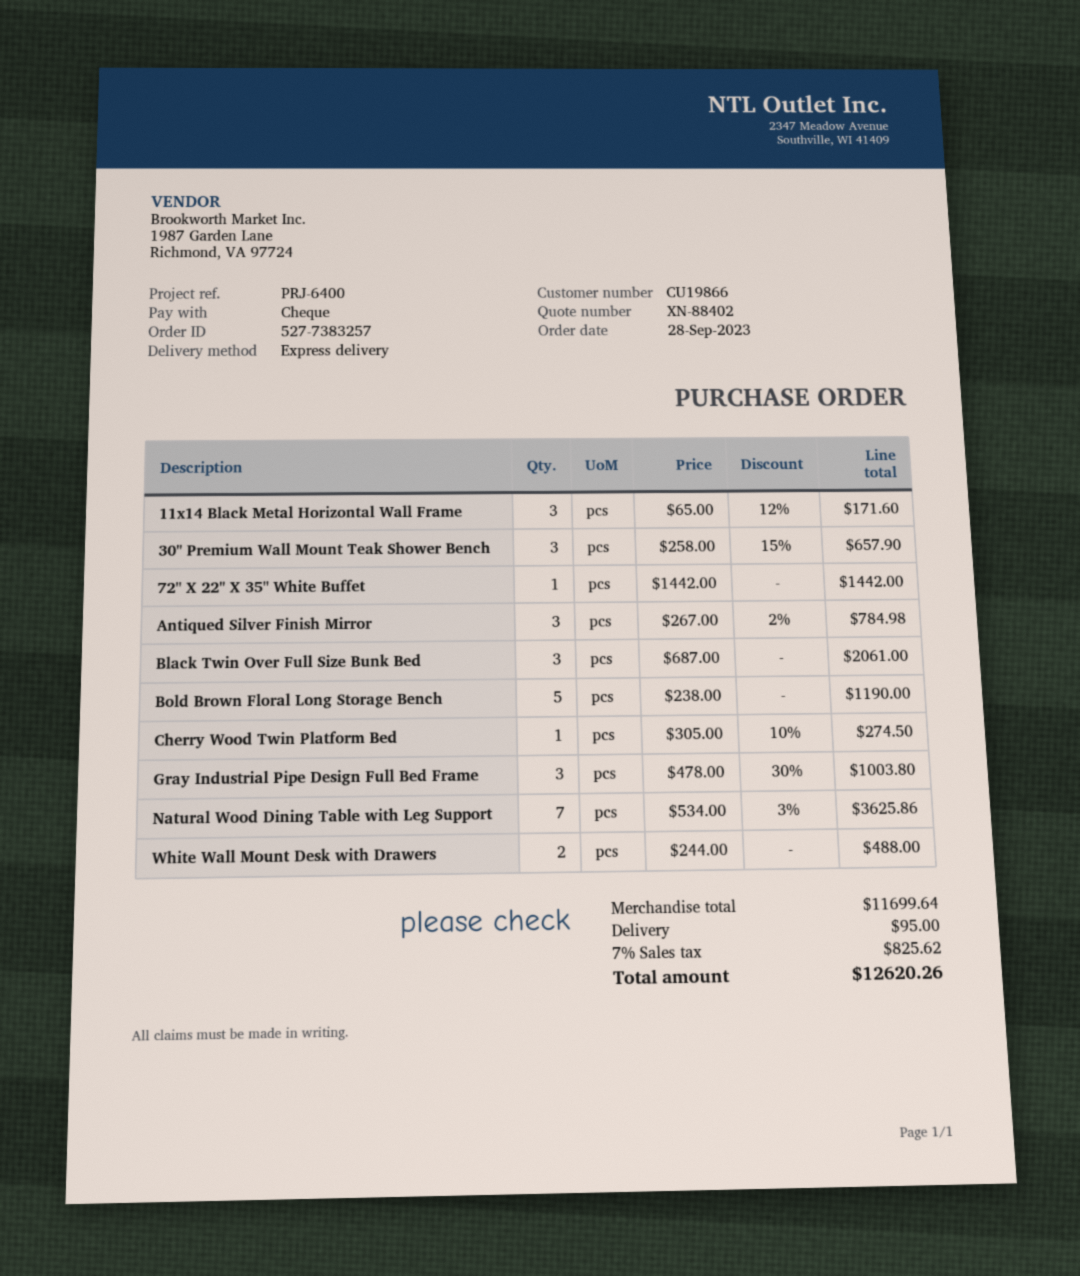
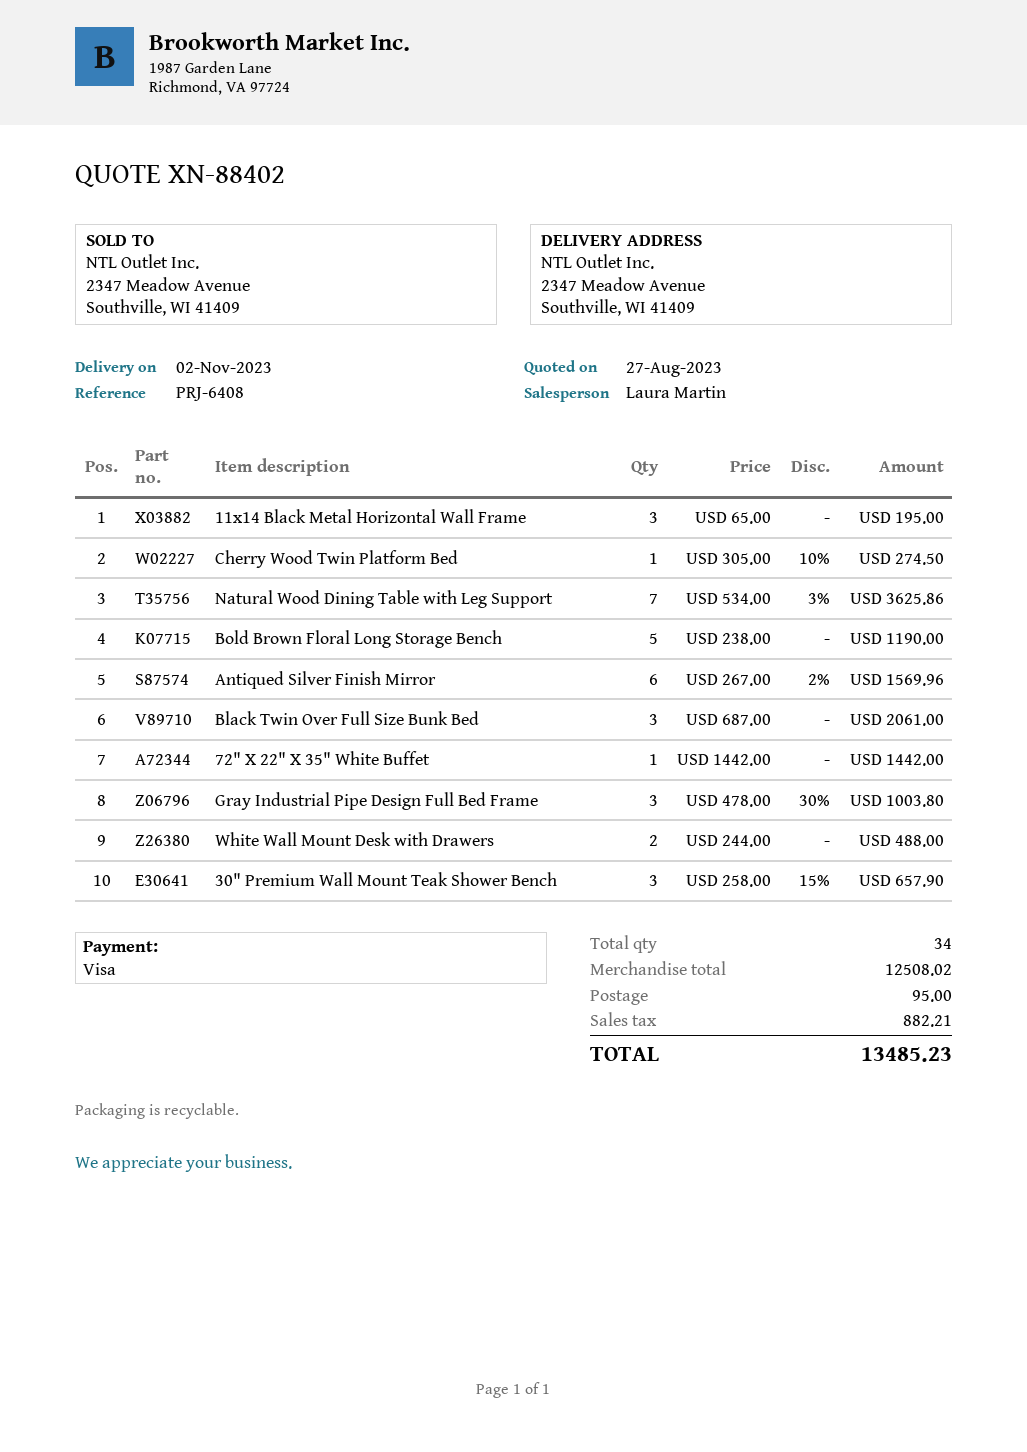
reference: PRJ-6400 -> PRJ-6408
payment method: cheque -> Visa
11x14 Black Metal Horizontal Wall Frame: 3 x 65.00 - 12% = 171.60 -> 3 x 65.00 = 195.00
Antiqued Silver Finish Mirror: 3 x 267.00 - 2% = 784.98 -> 6 x 267.00 - 2% = 1569.96
subtotal: 11699.64 -> 12508.02
tax: 825.62 -> 882.21
total: 12620.26 -> 13485.23

